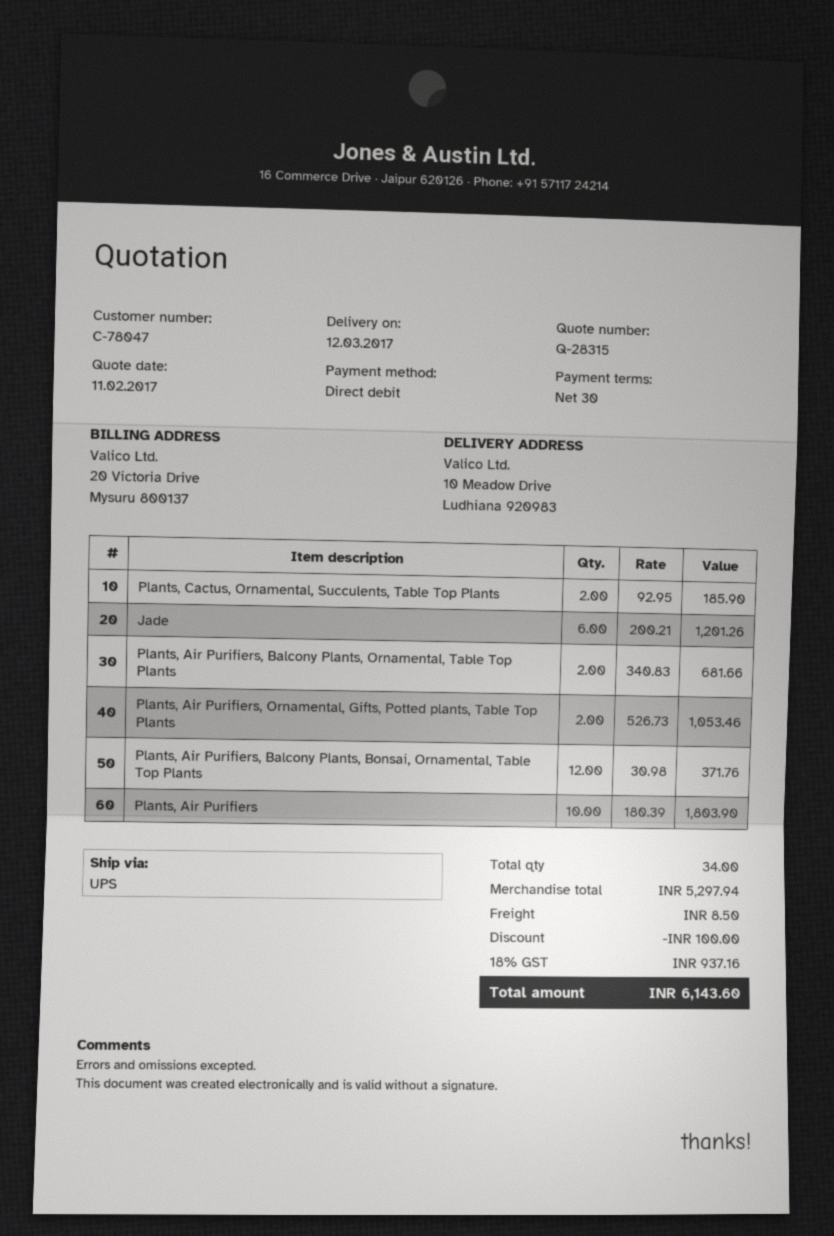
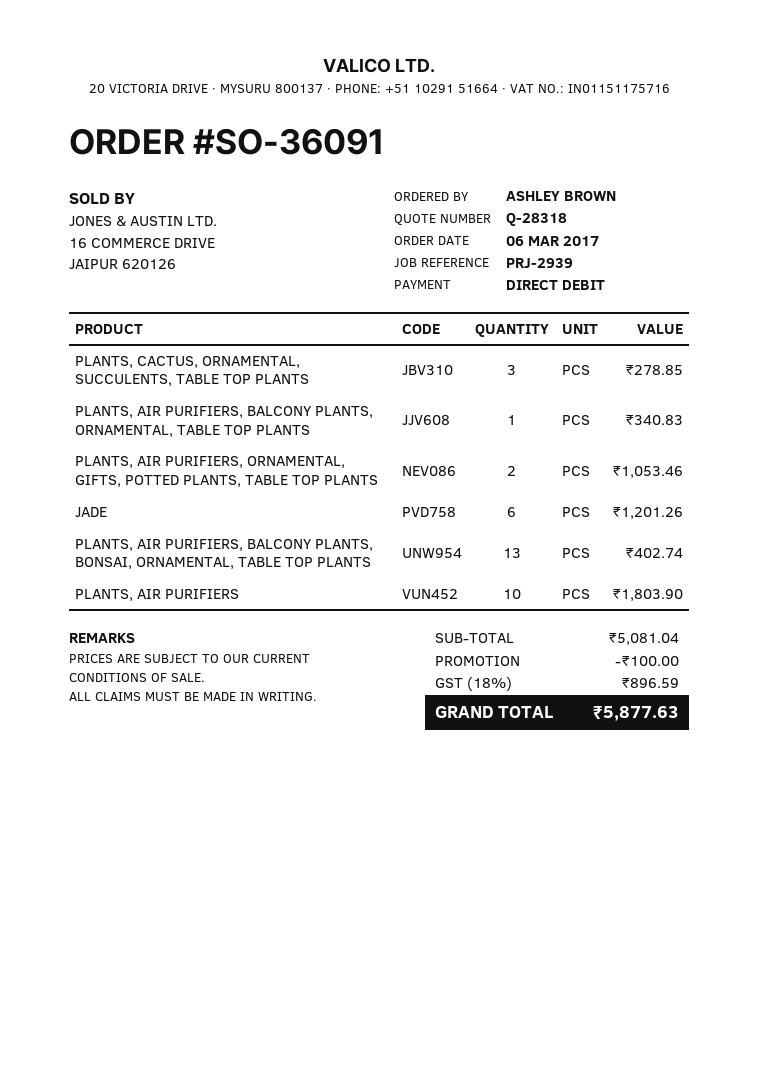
quote number: Q-28315 -> Q-28318
Plants, Cactus, Ornamental, Succulents, Table Top Plants: 2 for 185.90 -> 3 for 278.85
Plants, Air Purifiers, Balcony Plants, Ornamental, Table Top Plants: 2 for 681.66 -> 1 for 340.83
Plants, Air Purifiers, Balcony Plants, Bonsai, Ornamental, Table Top Plants: 12 for 371.76 -> 13 for 402.74
subtotal: 5297.94 -> 5081.04
shipping: 8.50 -> none
tax: 18% = 937.16 -> 18% = 896.59
total: 6143.60 -> 5877.63

